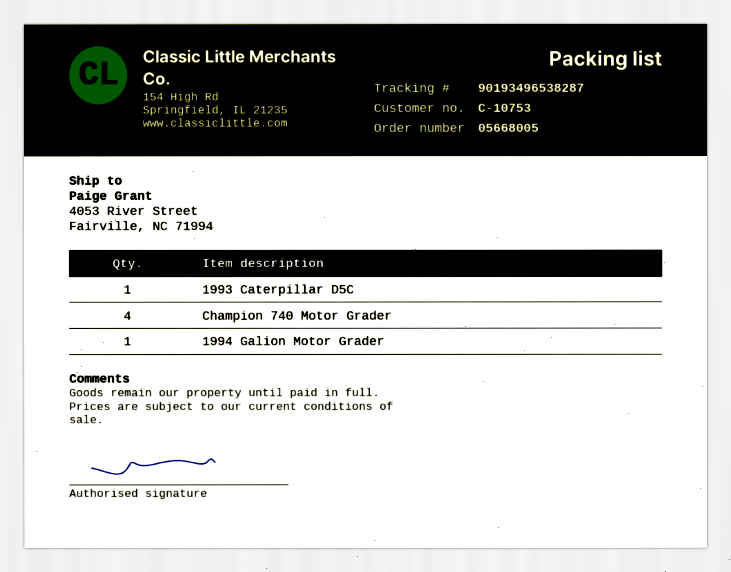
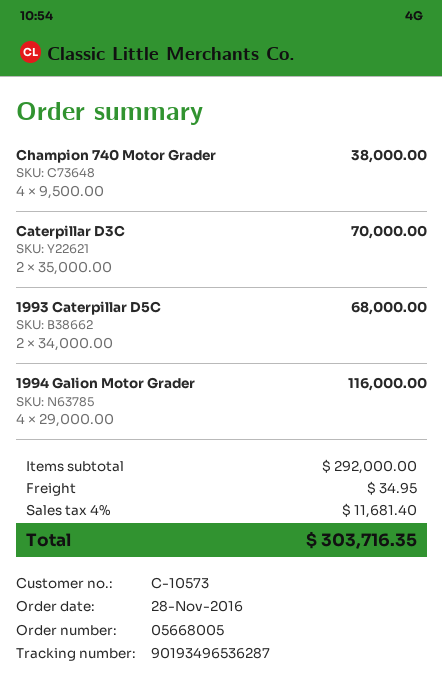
customer number: C-10753 -> C-10573
tracking number: 90193496538287 -> 90193496536287
1993 Caterpillar D5C: 1 -> 2
1994 Galion Motor Grader: 1 -> 4
Caterpillar D3C: none -> 2

